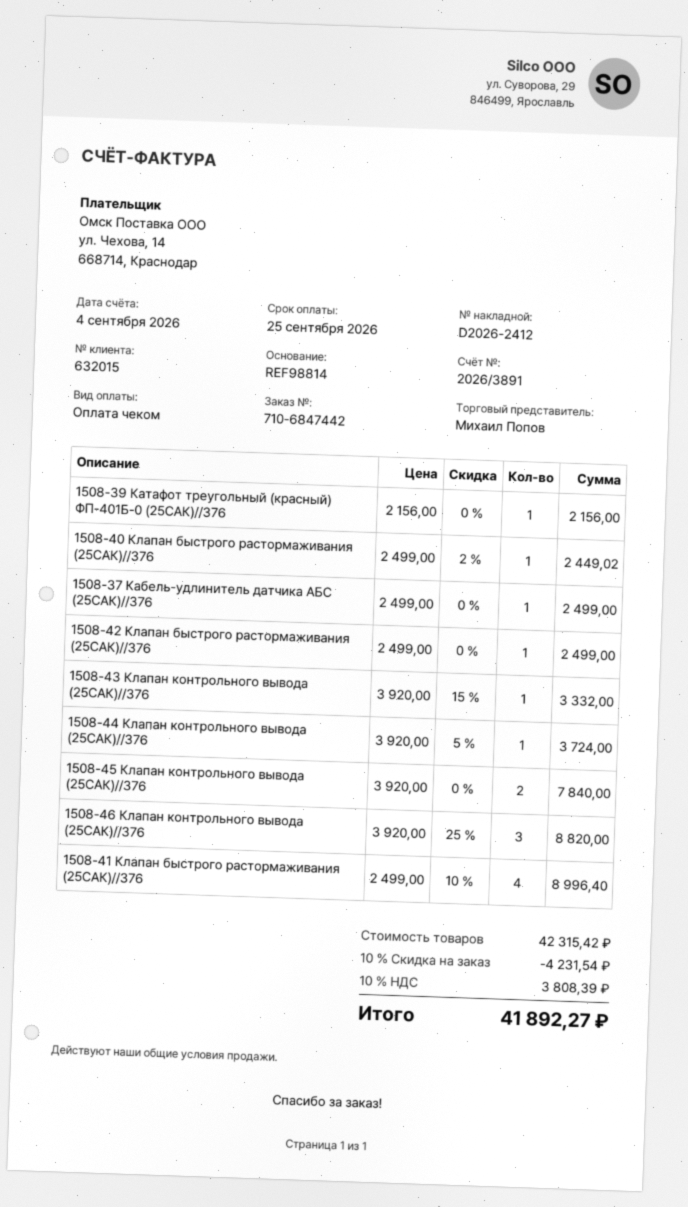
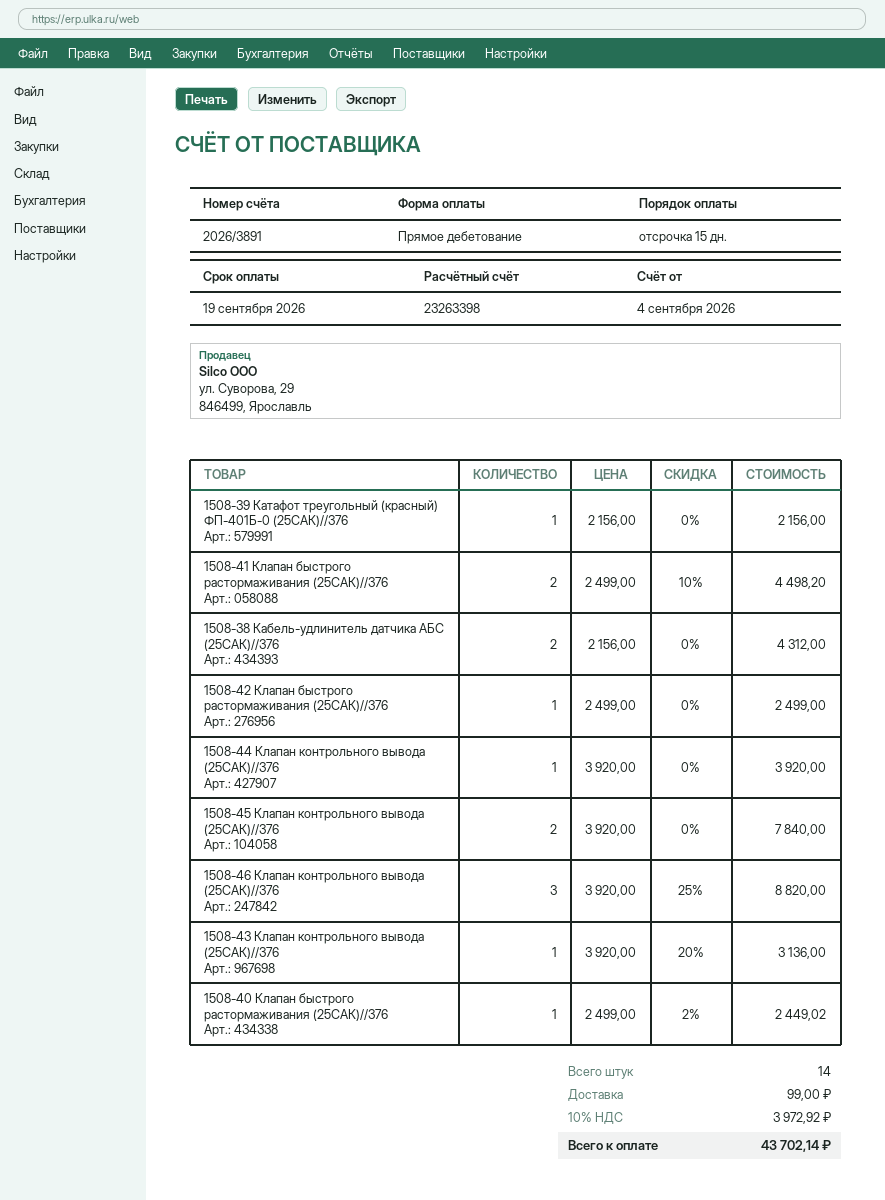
due date: 2026-09-25 -> 2026-09-19
payment method: cheque -> direct debit
1508-37 Кабель-удлинитель датчика АБС (25САК)//376: 1 x 2499.00 = 2499.00 -> none
1508-43 Клапан контрольного вывода (25САК)//376: 1 x 3920.00 - 15% = 3332.00 -> 1 x 3920.00 - 20% = 3136.00
1508-44 Клапан контрольного вывода (25САК)//376: 1 x 3920.00 - 5% = 3724.00 -> 1 x 3920.00 = 3920.00
1508-41 Клапан быстрого растормаживания (25САК)//376: 4 x 2499.00 - 10% = 8996.40 -> 2 x 2499.00 - 10% = 4498.20
1508-38 Кабель-удлинитель датчика АБС (25САК)//376: none -> 2 x 2156.00 = 4312.00
discount: 10% = 4231.54 -> none
shipping: none -> 99.00
tax: 10% = 3808.39 -> 10% = 3972.92
total: 41892.27 -> 43702.14

